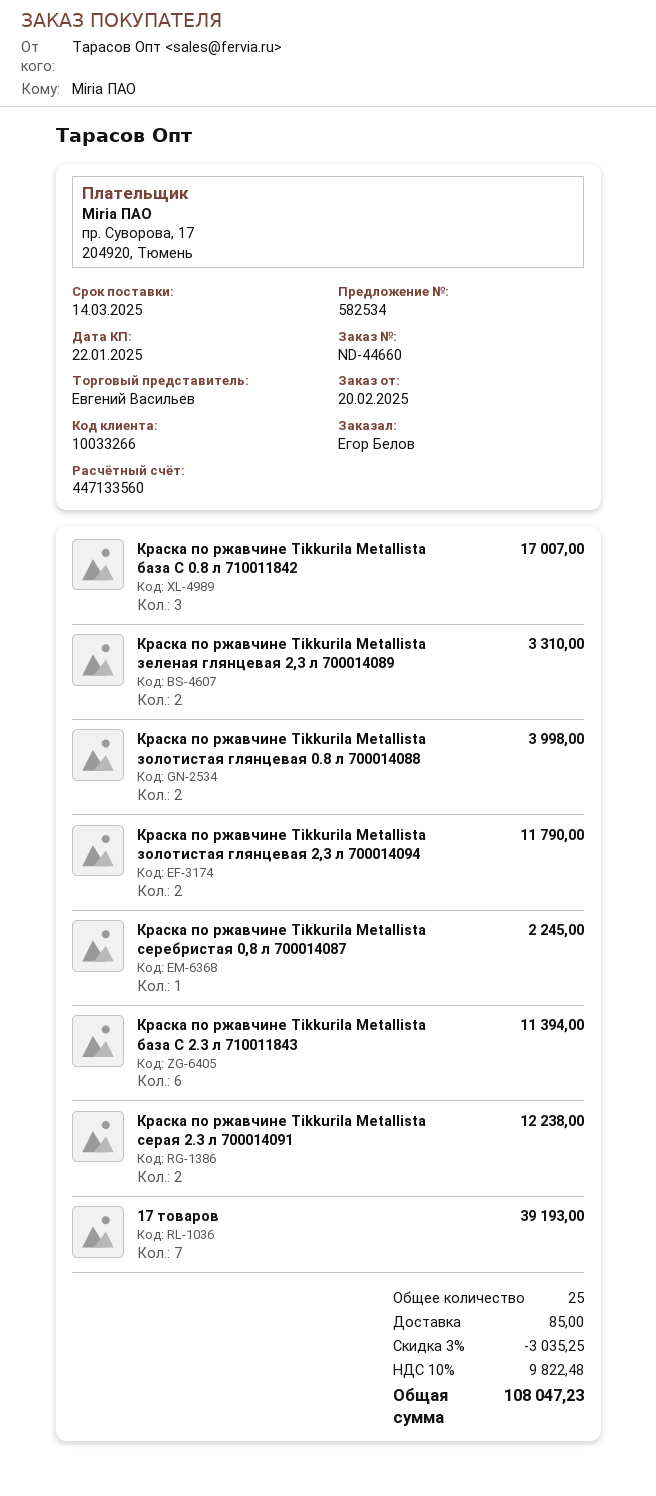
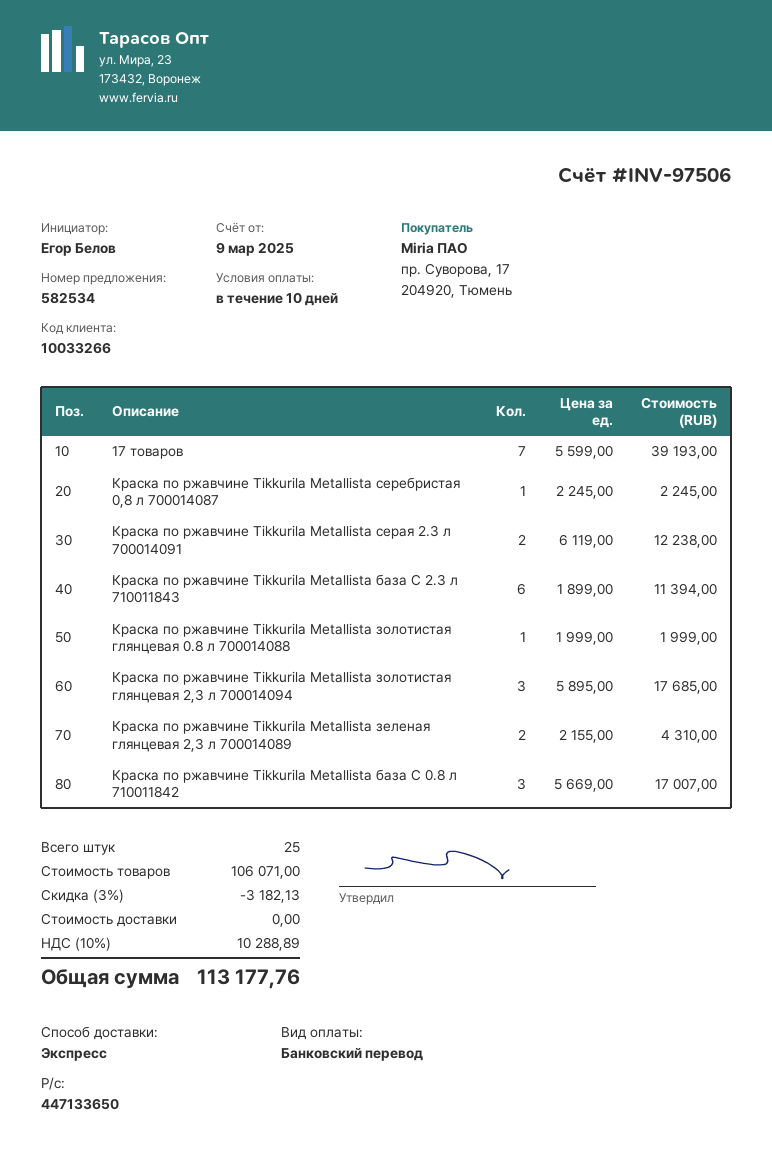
bank account: 447133560 -> 447133650
Краска по ржавчине Tikkurila Metallista зеленая глянцевая 2,3 л 700014089: 2 for 3310.00 -> 2 for 4310.00
Краска по ржавчине Tikkurila Metallista золотистая глянцевая 0.8 л 700014088: 2 for 3998.00 -> 1 for 1999.00
Краска по ржавчине Tikkurila Metallista золотистая глянцевая 2,3 л 700014094: 2 for 11790.00 -> 3 for 17685.00
discount: 3% = 3035.25 -> 3% = 3182.13
shipping: 85.00 -> 0.00
tax: 10% = 9822.48 -> 10% = 10288.89
total: 108047.23 -> 113177.76

